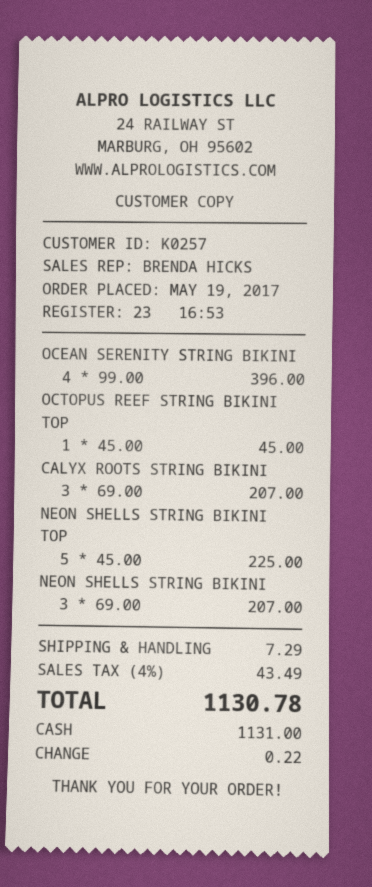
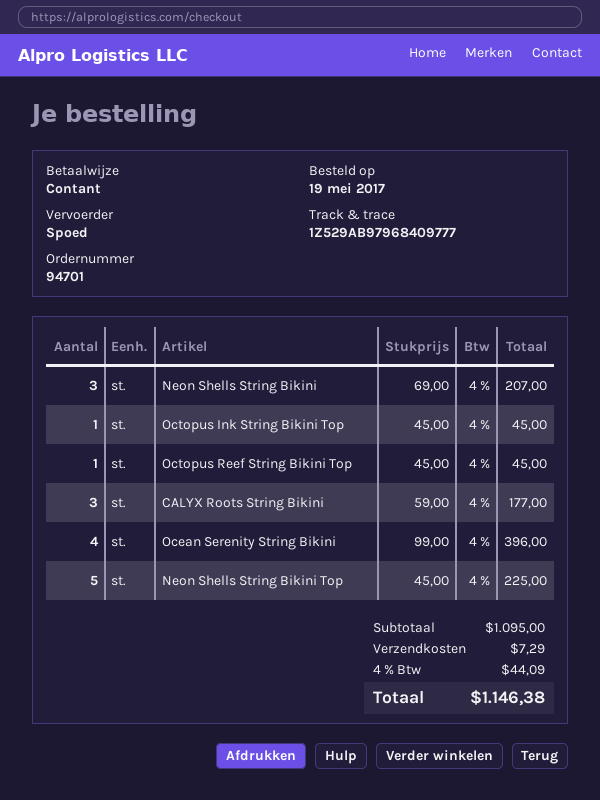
CALYX ROOTS STRING BIKINI: 3 x 69.00 = 207.00 -> 3 x 59.00 = 177.00
Octopus Ink String Bikini Top: none -> 1 x 45.00 = 45.00
tax: 4% = 43.49 -> 4% = 44.09
total: 1130.78 -> 1146.38

